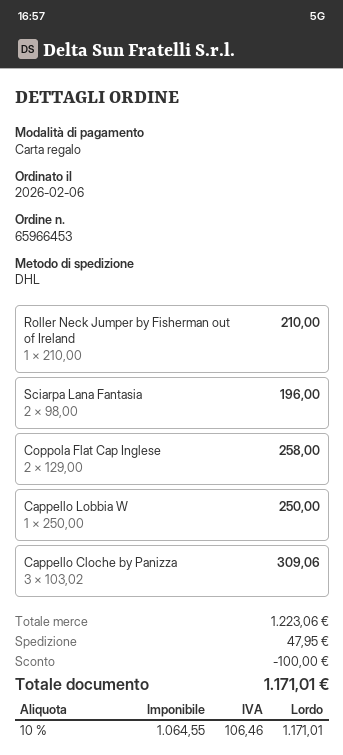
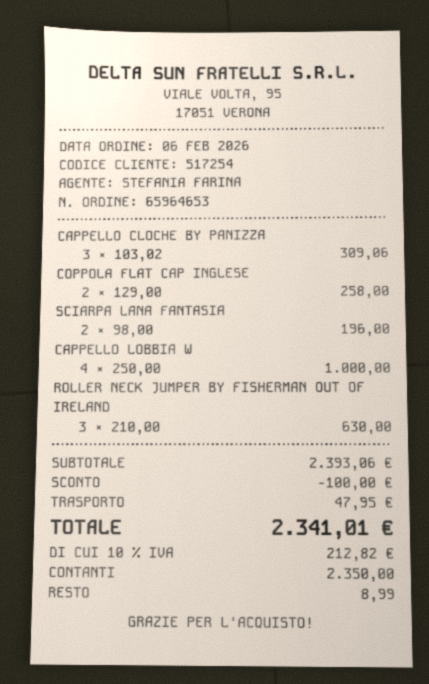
order number: 65966453 -> 65964653
payment method: gift card -> cash
Roller Neck Jumper by Fisherman out of Ireland: 1 x 210.00 = 210.00 -> 3 x 210.00 = 630.00
Cappello Lobbia W: 1 x 250.00 = 250.00 -> 4 x 250.00 = 1000.00
subtotal: 1223.06 -> 2393.06
tax: 10% = 106.46 -> 10% = 212.82
total: 1171.01 -> 2341.01

